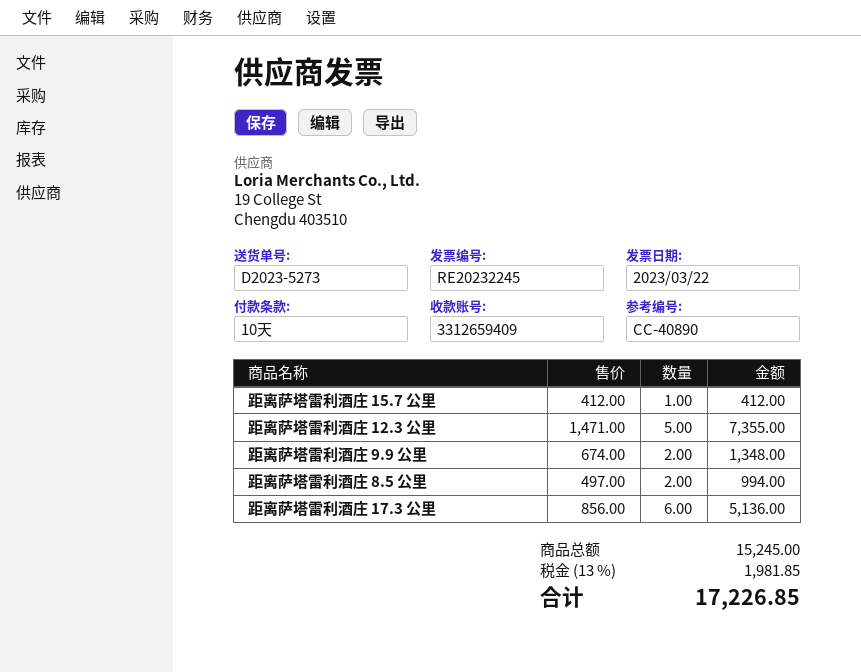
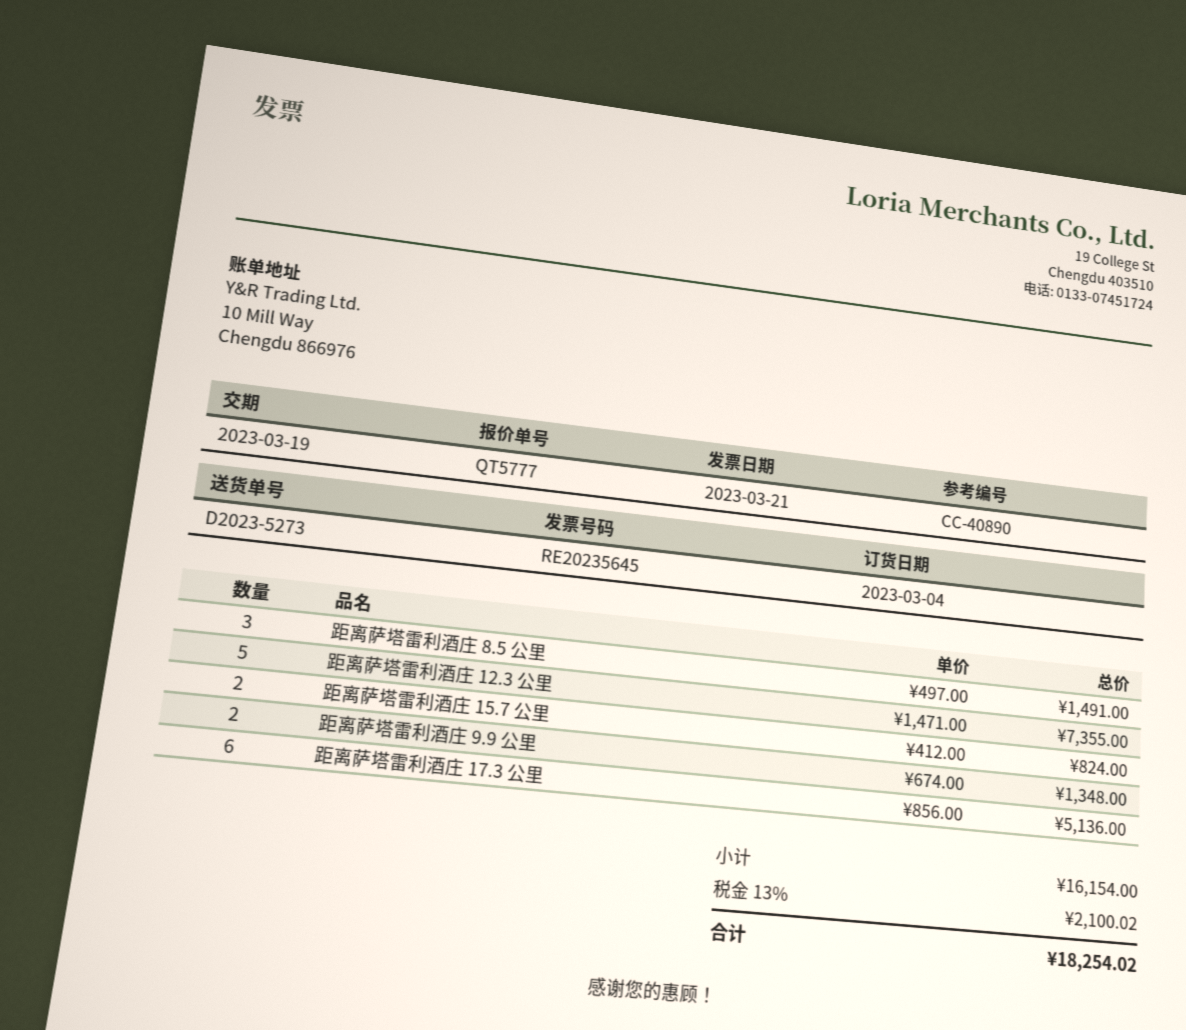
invoice number: RE20232245 -> RE20235645
invoice date: 2023-03-22 -> 2023-03-21
距离萨塔雷利酒庄 15.7 公里: 1 x 412.00 = 412.00 -> 2 x 412.00 = 824.00
距离萨塔雷利酒庄 8.5 公里: 2 x 497.00 = 994.00 -> 3 x 497.00 = 1491.00
subtotal: 15245.00 -> 16154.00
tax: 13% = 1981.85 -> 13% = 2100.02
total: 17226.85 -> 18254.02

